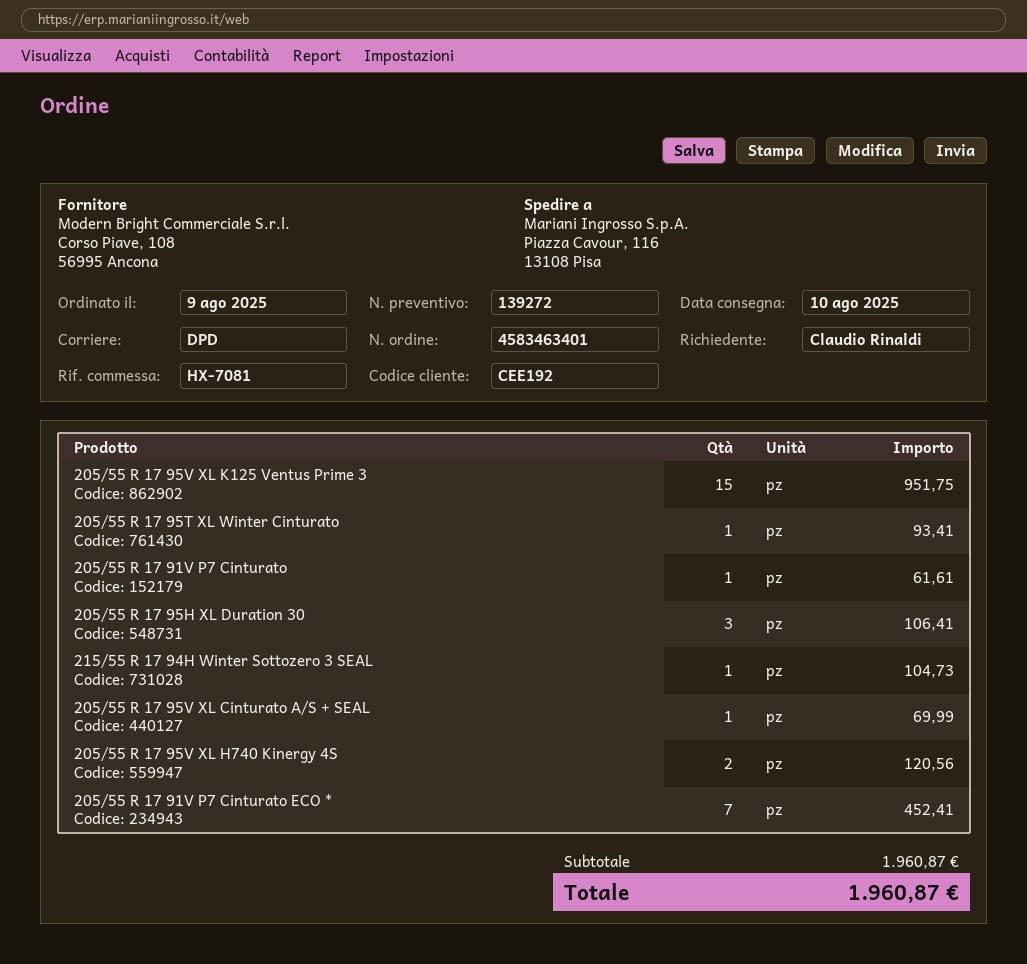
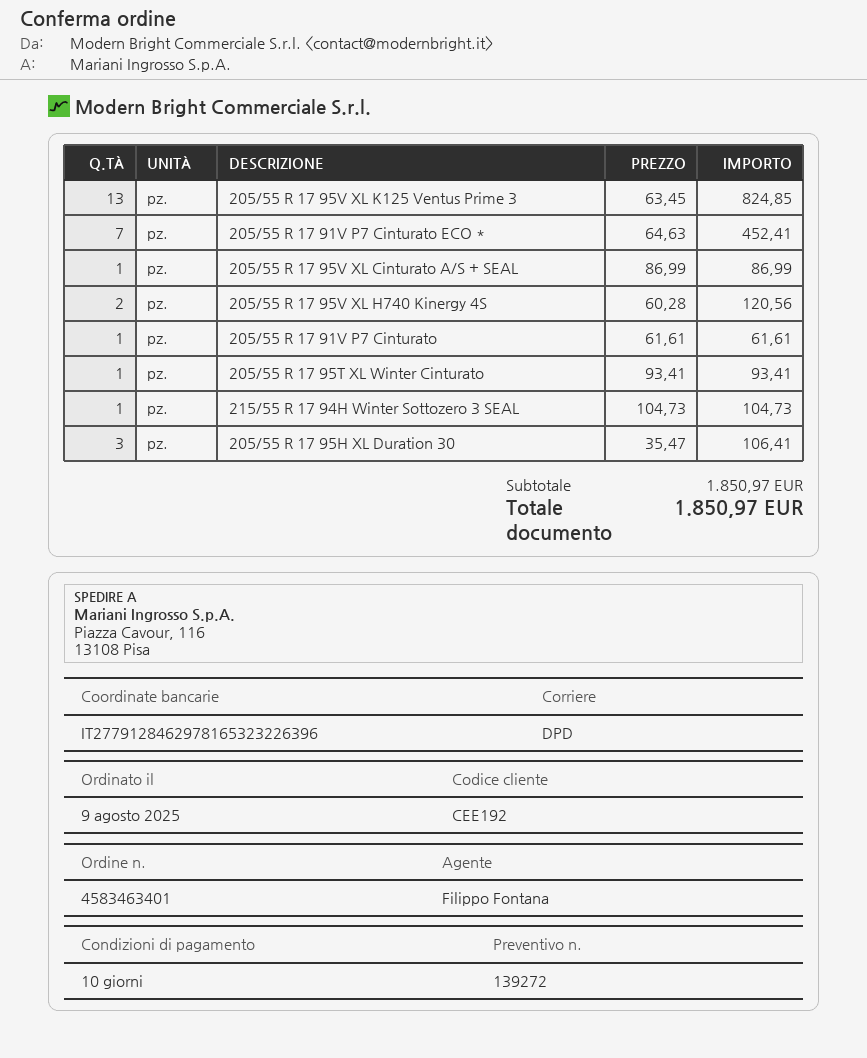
205/55 R 17 95V XL K125 Ventus Prime 3: 15 for 951.75 -> 13 for 824.85
205/55 R 17 95V XL Cinturato A/S + SEAL: 1 for 69.99 -> 1 for 86.99
subtotal: 1960.87 -> 1850.97
total: 1960.87 -> 1850.97

